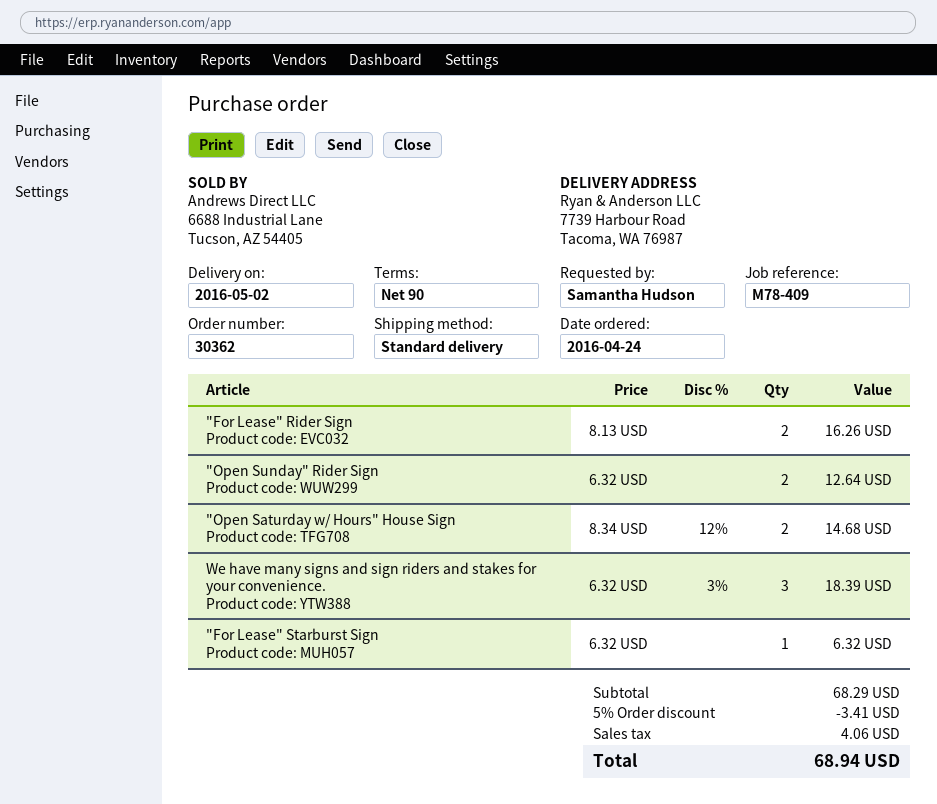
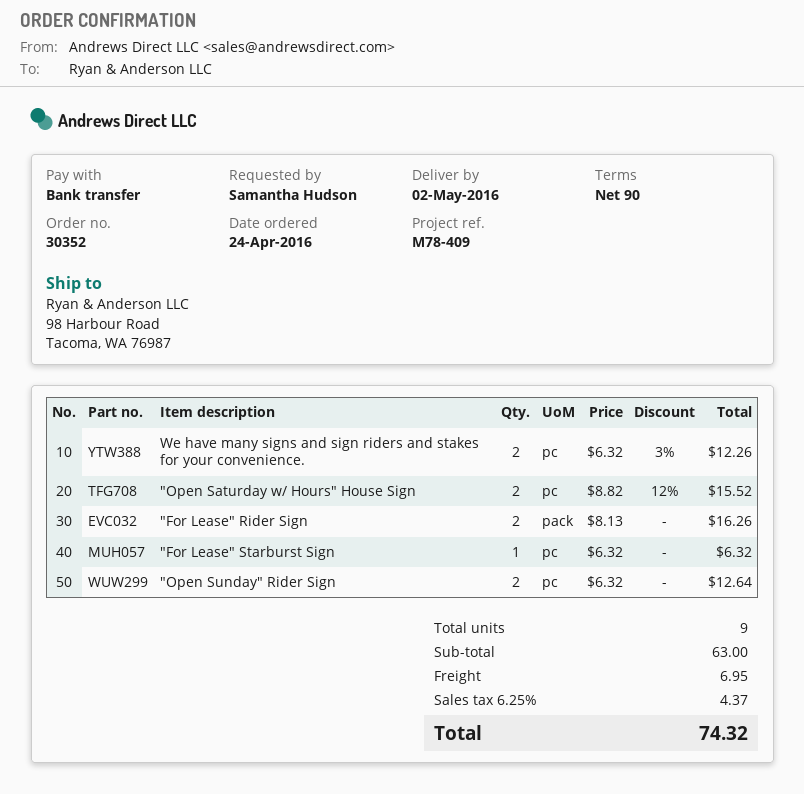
order number: 30362 -> 30352
ship to: 7739 Harbour Road, Tacoma, WA 76987 -> 98 Harbour Road, Tacoma, WA 76987
"Open Saturday w/ Hours" House Sign: 2 x 8.34 - 12% = 14.68 -> 2 x 8.82 - 12% = 15.52
We have many signs and sign riders and stakes for your convenience.: 3 x 6.32 - 3% = 18.39 -> 2 x 6.32 - 3% = 12.26
subtotal: 68.29 -> 63.00
discount: 5% = 3.41 -> none
shipping: none -> 6.95
tax: 4.06 -> 4.37
total: 68.94 -> 74.32

